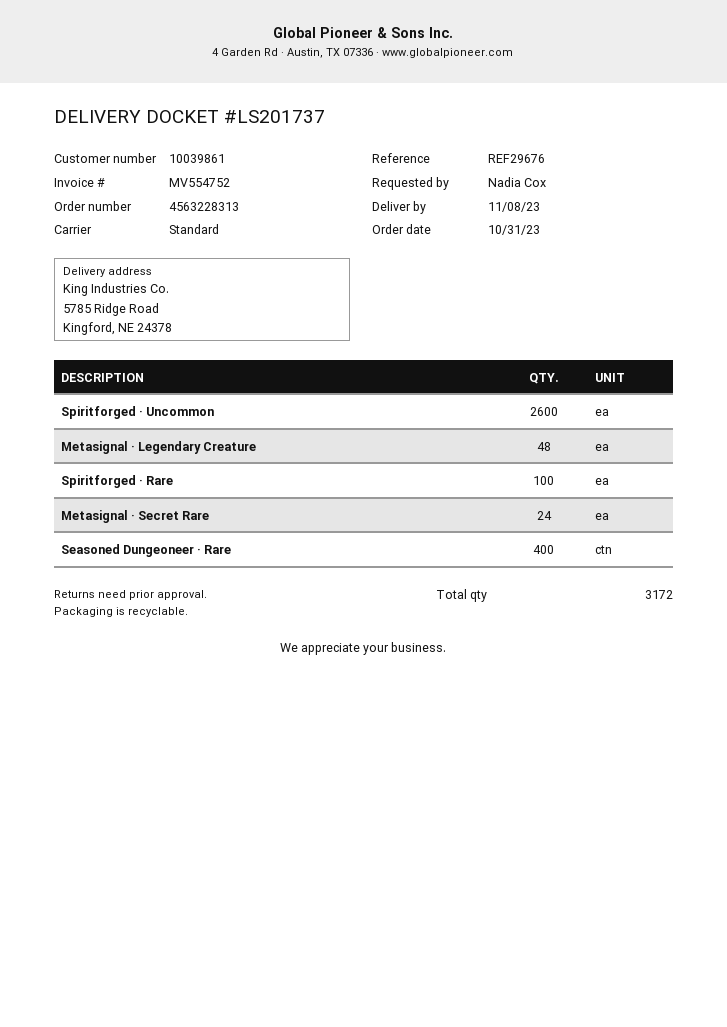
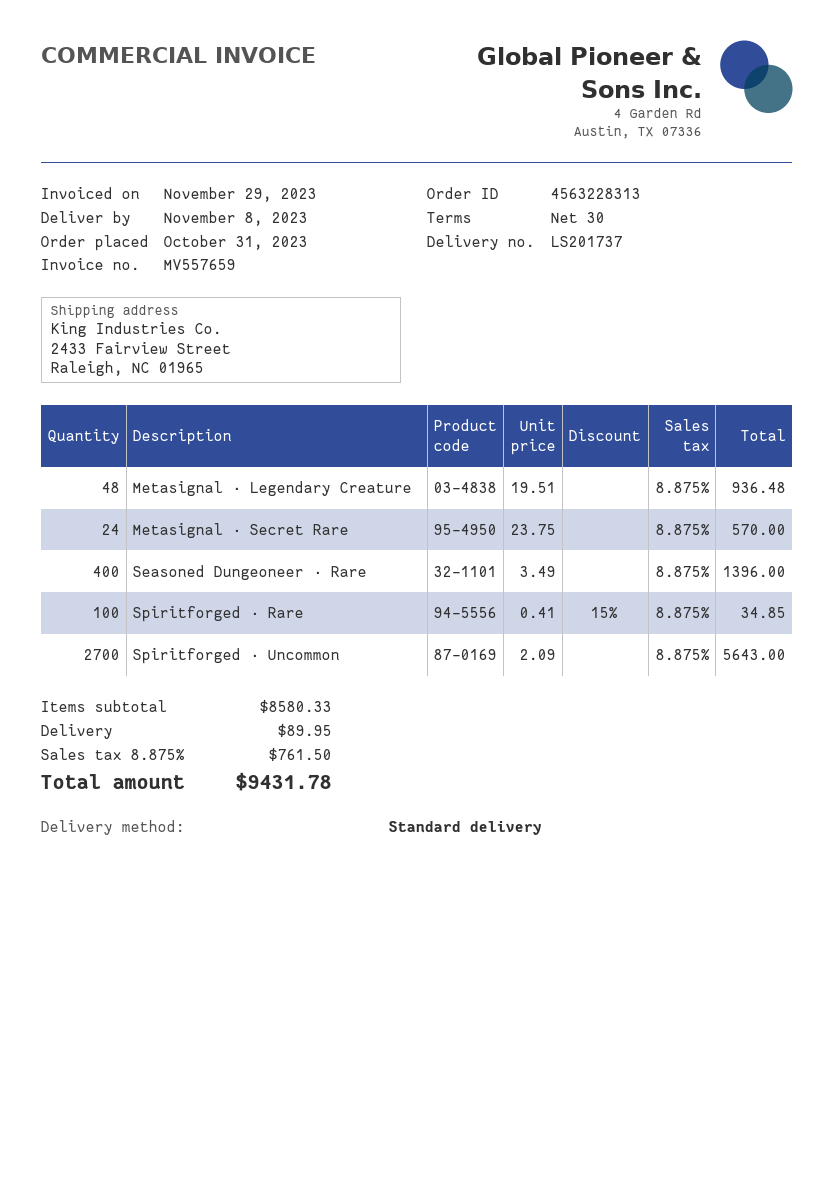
invoice number: MV554752 -> MV557659
ship to: 5785 Ridge Road, Kingford, NE 24378 -> 2433 Fairview Street, Raleigh, NC 01965
Spiritforged · Uncommon: 2600 -> 2700

